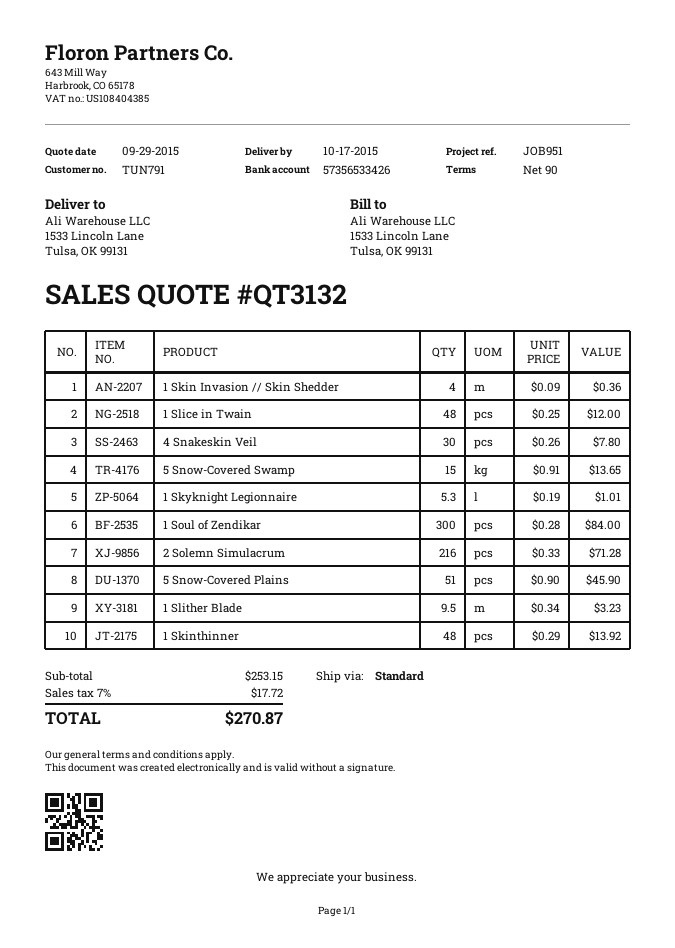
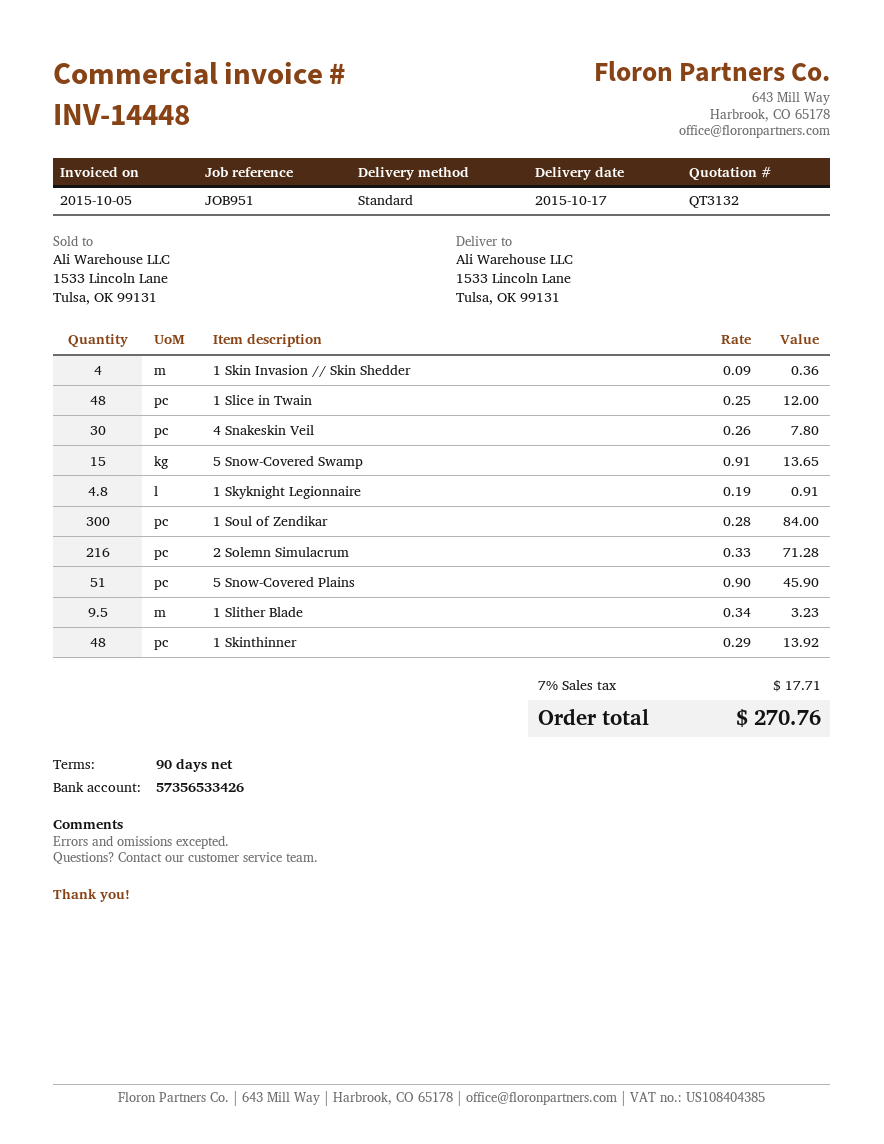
1 Skyknight Legionnaire: 5.3 x 0.19 = 1.01 -> 4.8 x 0.19 = 0.91
tax: 7% = 17.72 -> 7% = 17.71
total: 270.87 -> 270.76

